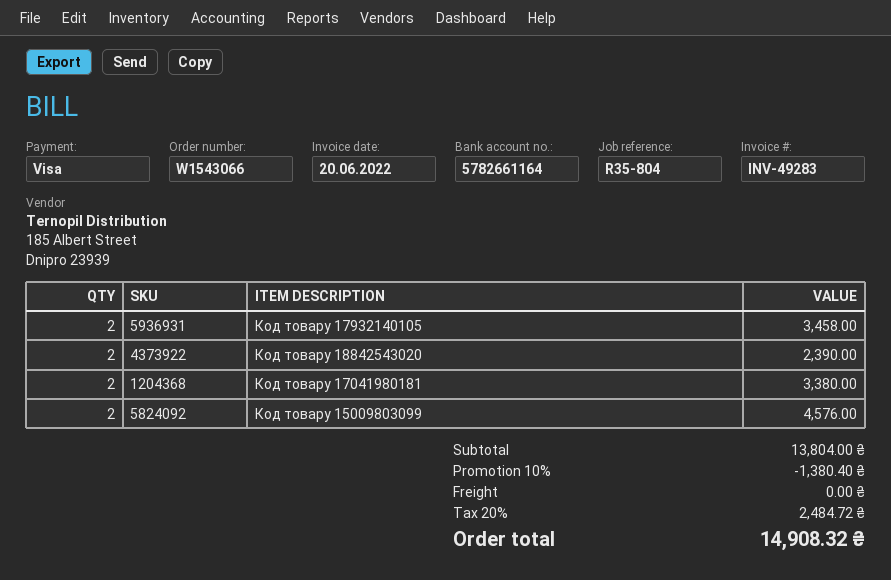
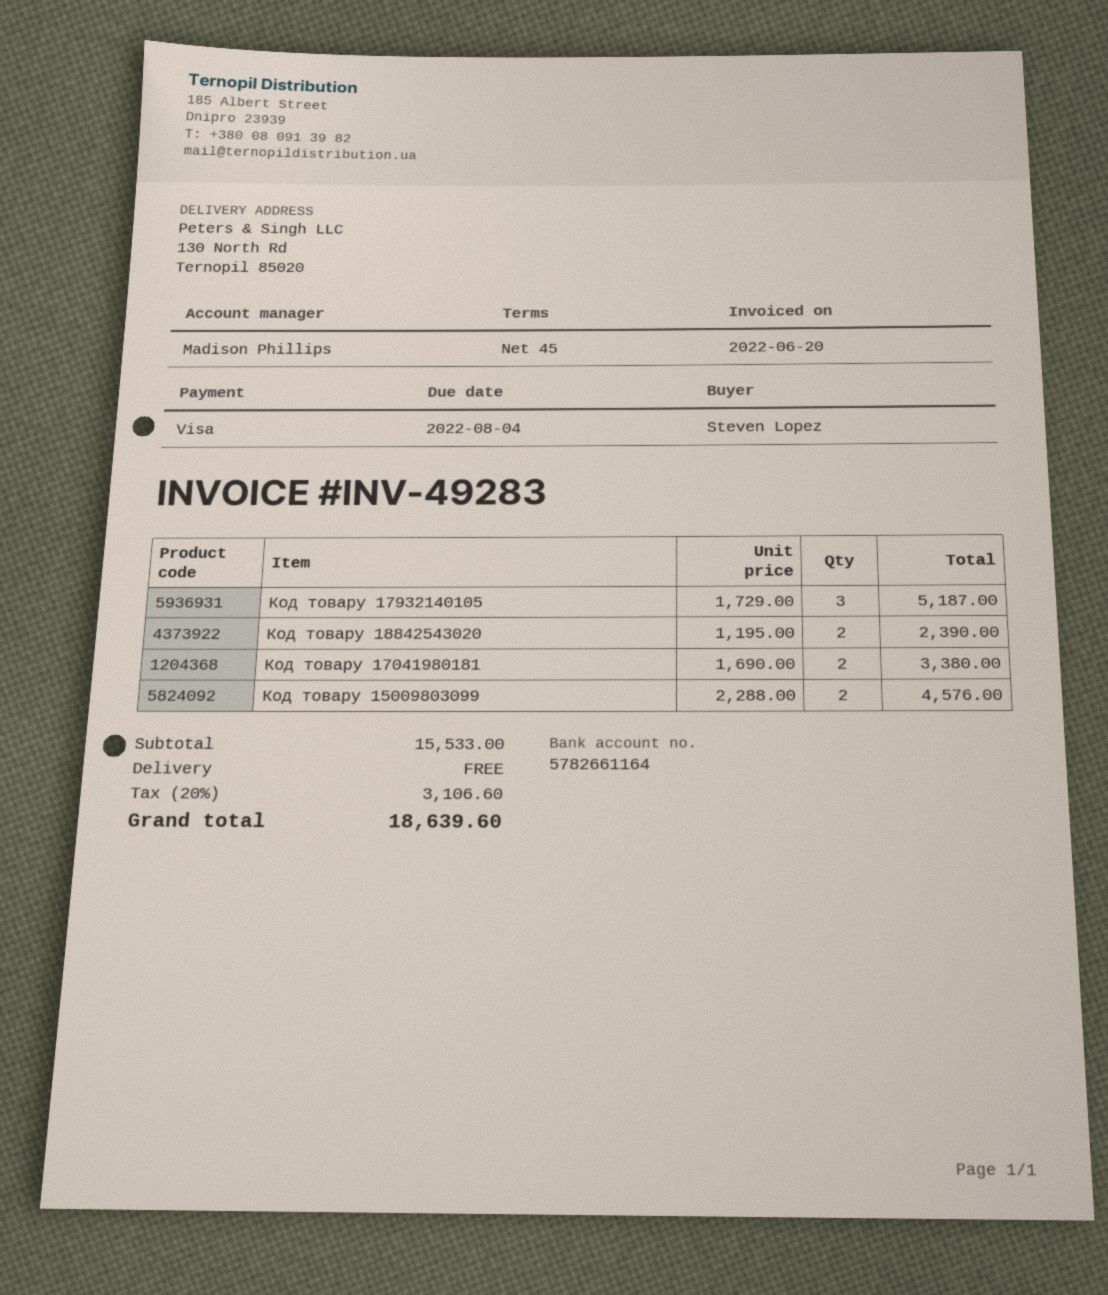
Код товару 17932140105: 2 for 3458.00 -> 3 for 5187.00
subtotal: 13804.00 -> 15533.00
discount: 10% = 1380.40 -> none
tax: 20% = 2484.72 -> 20% = 3106.60
total: 14908.32 -> 18639.60

